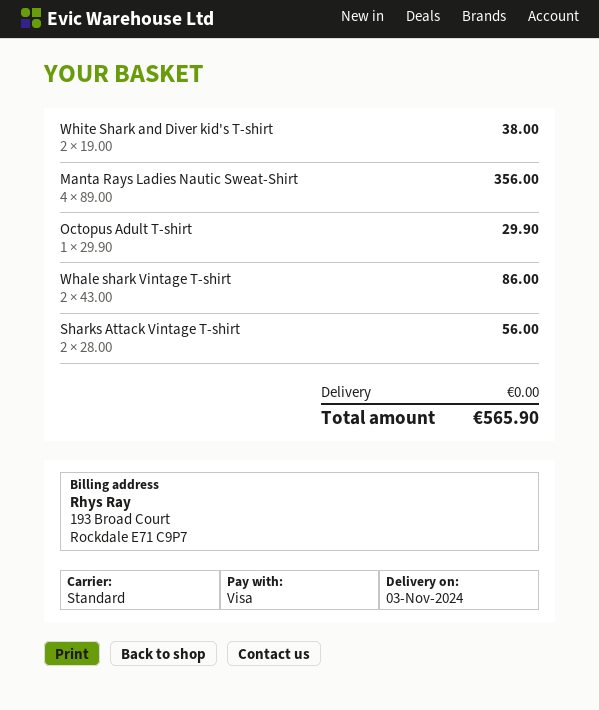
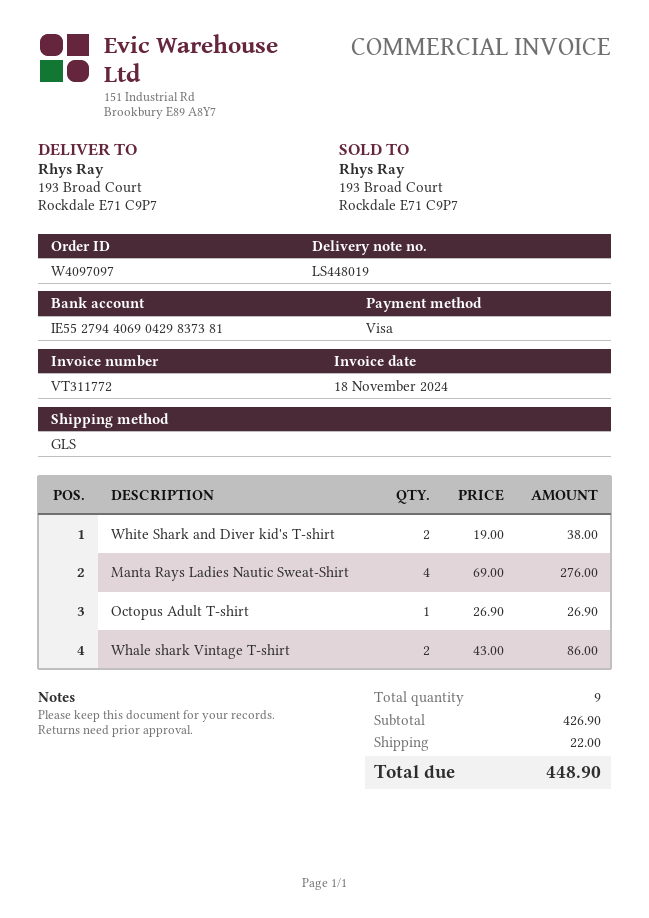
shipping method: standard -> GLS
Manta Rays Ladies Nautic Sweat-Shirt: 4 x 89.00 = 356.00 -> 4 x 69.00 = 276.00
Octopus Adult T-shirt: 1 x 29.90 = 29.90 -> 1 x 26.90 = 26.90
Sharks Attack Vintage T-shirt: 2 x 28.00 = 56.00 -> none
shipping: 0.00 -> 22.00
total: 565.90 -> 448.90

